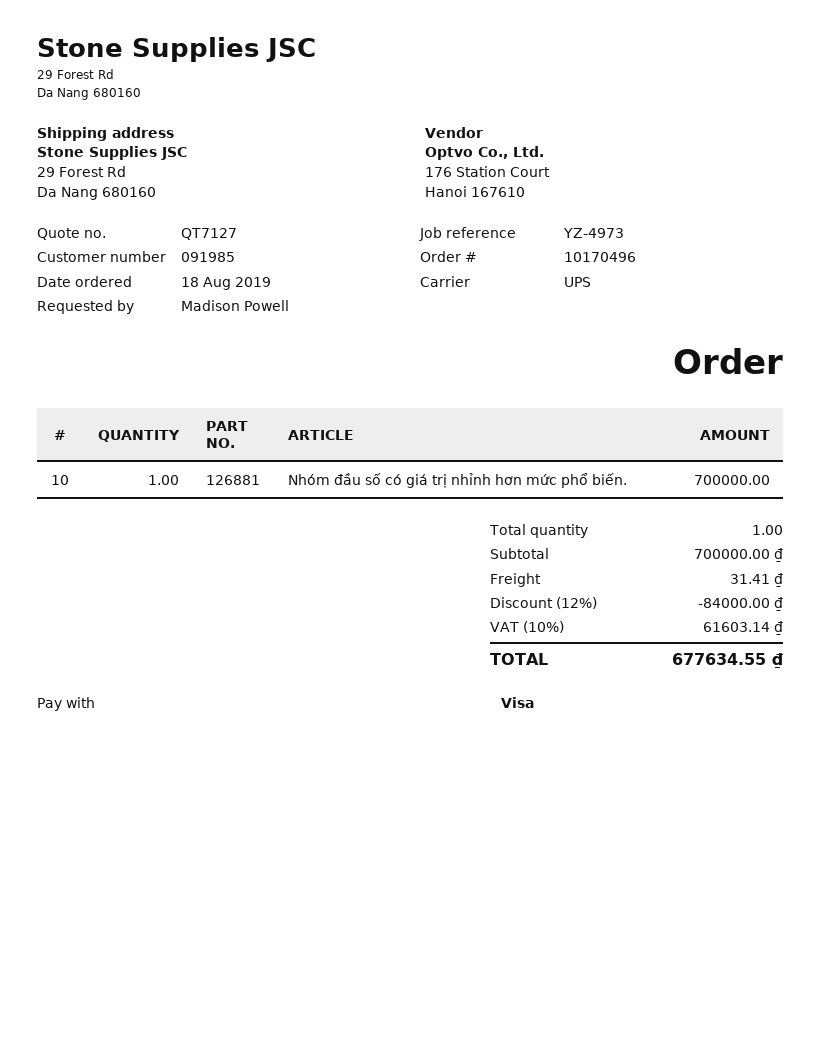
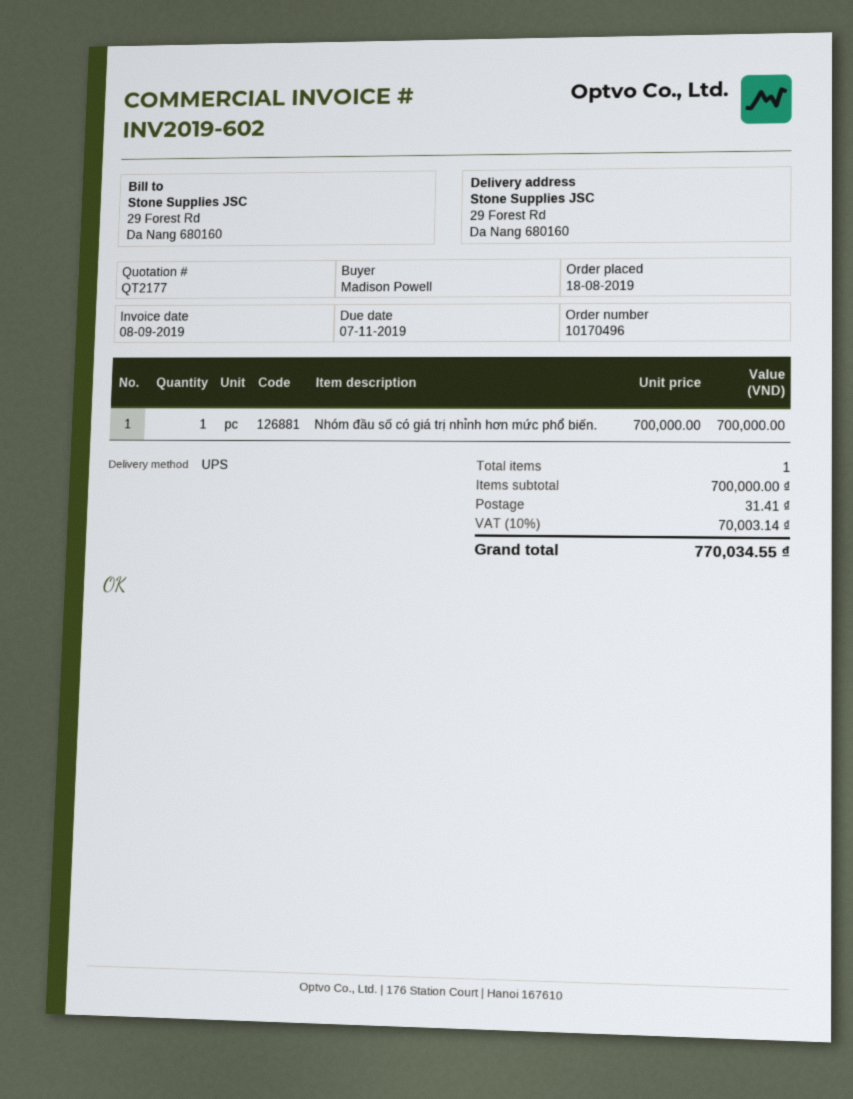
quote number: QT7127 -> QT2177
discount: 12% = 84000.00 -> none
tax: 10% = 61603.14 -> 10% = 70003.14
total: 677634.55 -> 770034.55

